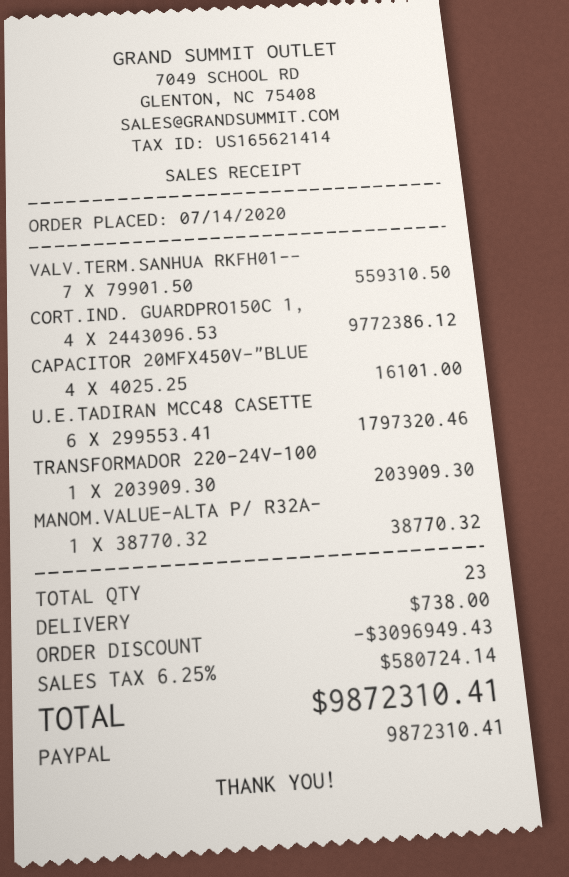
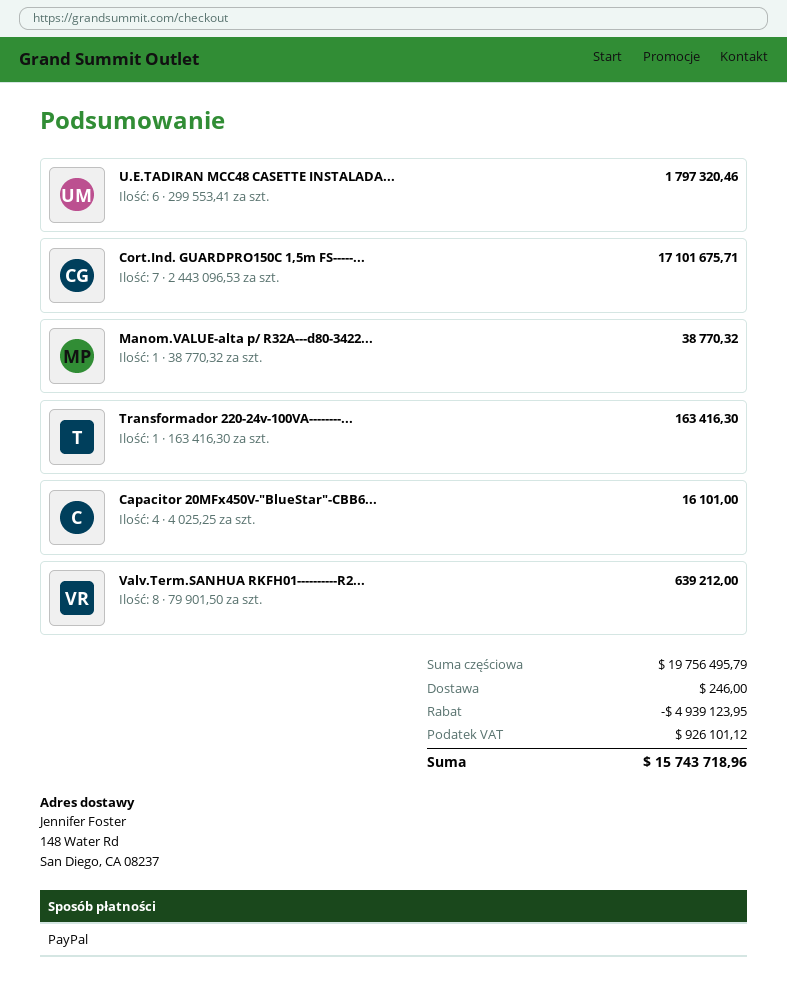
VALV.TERM.SANHUA RKFH01--: 7 x 79901.50 = 559310.50 -> 8 x 79901.50 = 639212.00
CORT.IND. GUARDPRO150C 1,: 4 x 2443096.53 = 9772386.12 -> 7 x 2443096.53 = 17101675.71
TRANSFORMADOR 220-24V-100: 1 x 203909.30 = 203909.30 -> 1 x 163416.30 = 163416.30
discount: 3096949.43 -> 4939123.95
shipping: 738.00 -> 246.00
tax: 580724.14 -> 926101.12
total: 9872310.41 -> 15743718.96

